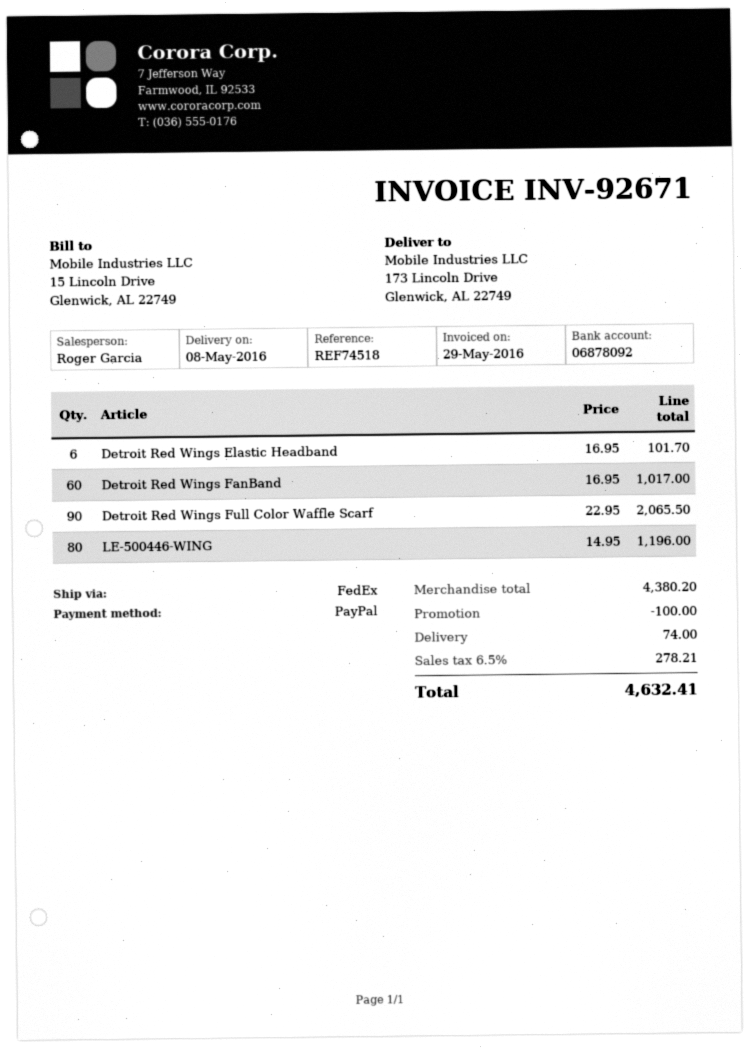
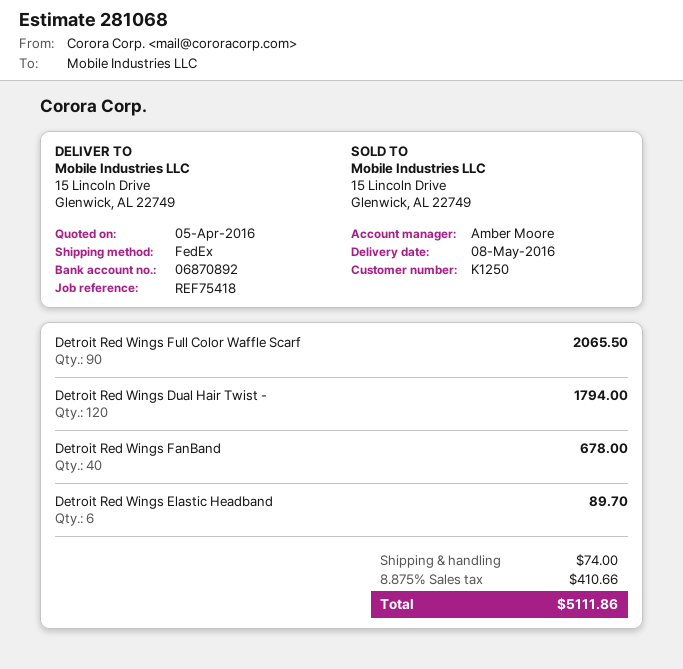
reference: REF74518 -> REF75418
sales rep: Roger Garcia -> Amber Moore
bank account: 06878092 -> 06870892
ship to: 173 Lincoln Drive, Glenwick, AL 22749 -> 15 Lincoln Drive, Glenwick, AL 22749
Detroit Red Wings Elastic Headband: 6 for 101.70 -> 6 for 89.70
Detroit Red Wings FanBand: 60 for 1017.00 -> 40 for 678.00
LE-500446-WING: 80 for 1196.00 -> none
Detroit Red Wings Dual Hair Twist -: none -> 120 for 1794.00
discount: 100.00 -> none
tax: 6.5% = 278.21 -> 8.875% = 410.66
total: 4632.41 -> 5111.86

